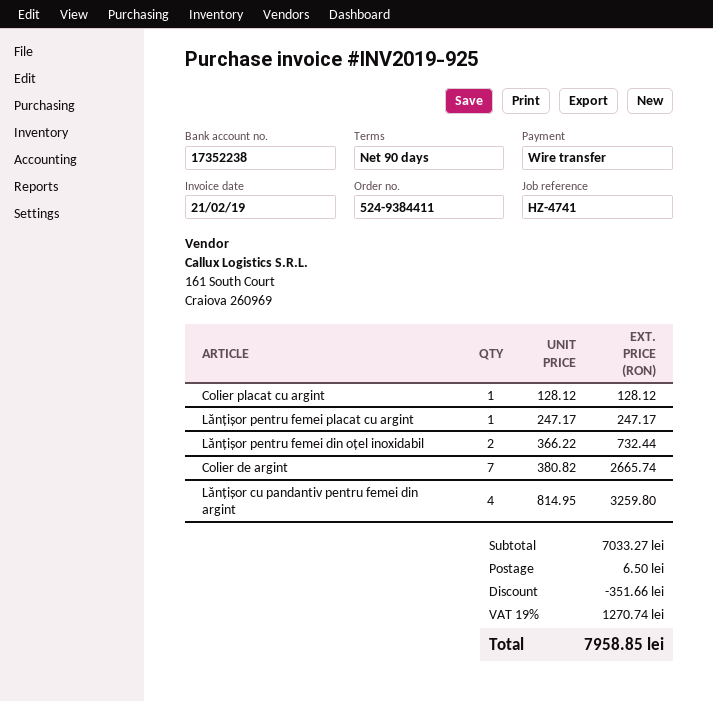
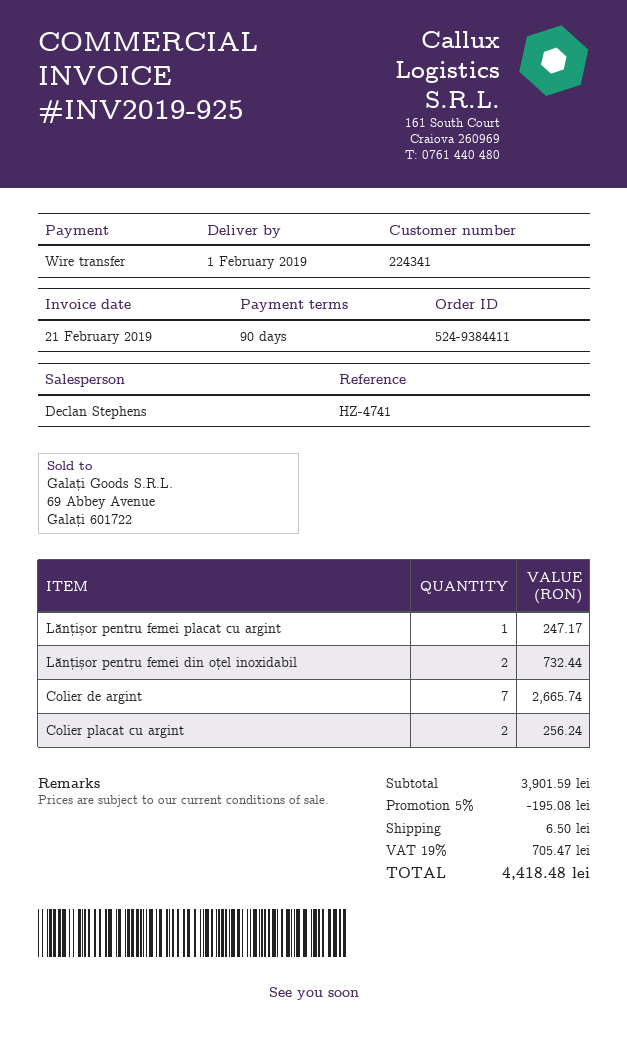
Colier placat cu argint: 1 for 128.12 -> 2 for 256.24
Lănțișor cu pandantiv pentru femei din argint: 4 for 3259.80 -> none
subtotal: 7033.27 -> 3901.59
discount: 351.66 -> 195.08
tax: 19% = 1270.74 -> 19% = 705.47
total: 7958.85 -> 4418.48

